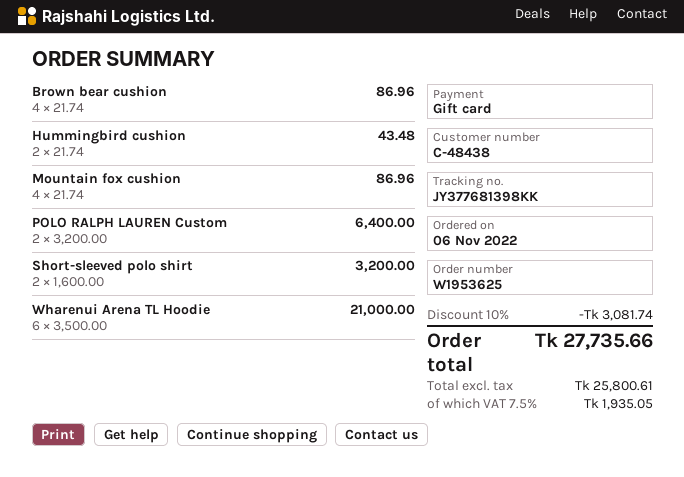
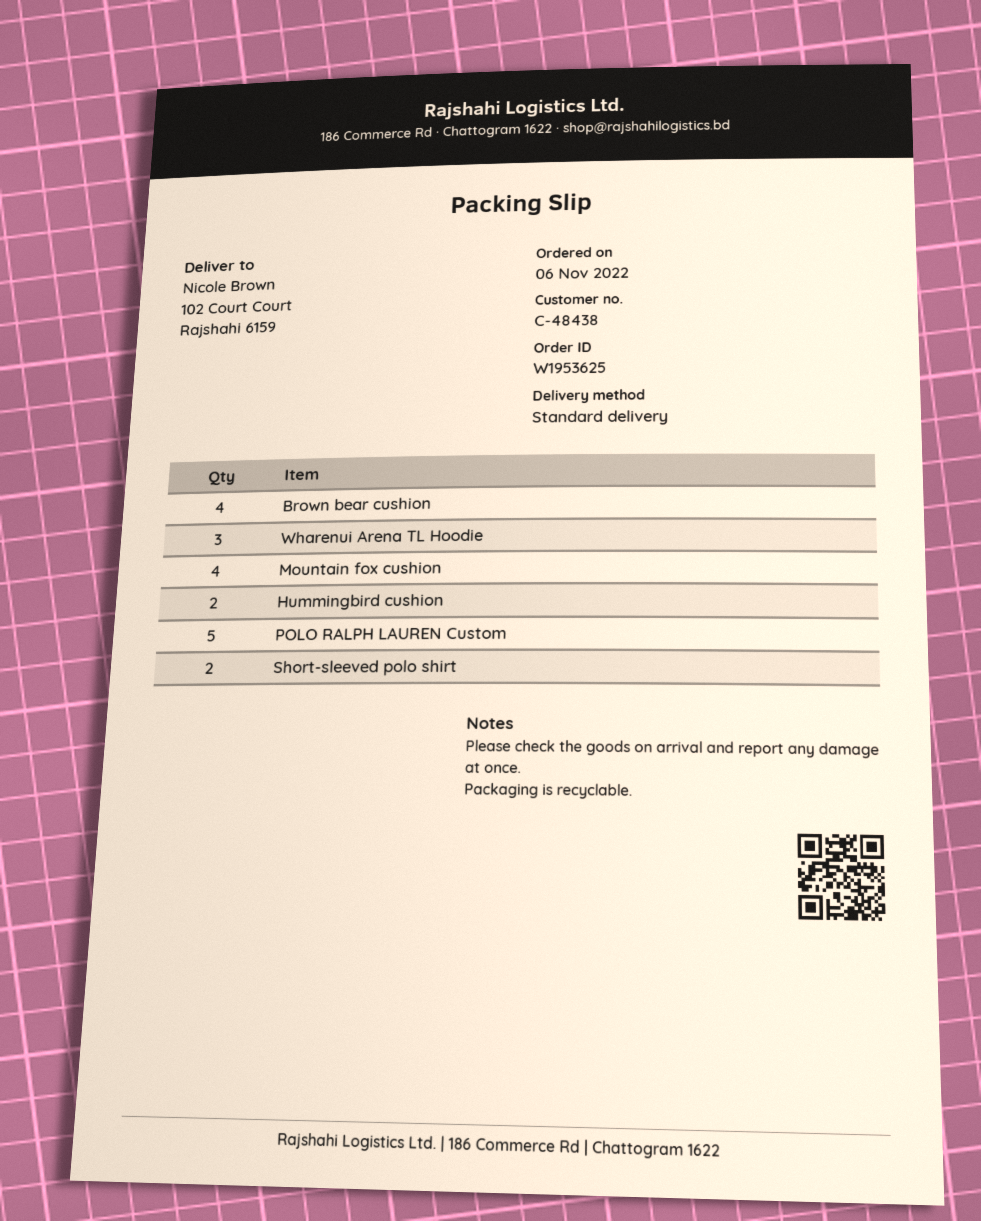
POLO RALPH LAUREN Custom: 2 -> 5
Wharenui Arena TL Hoodie: 6 -> 3

